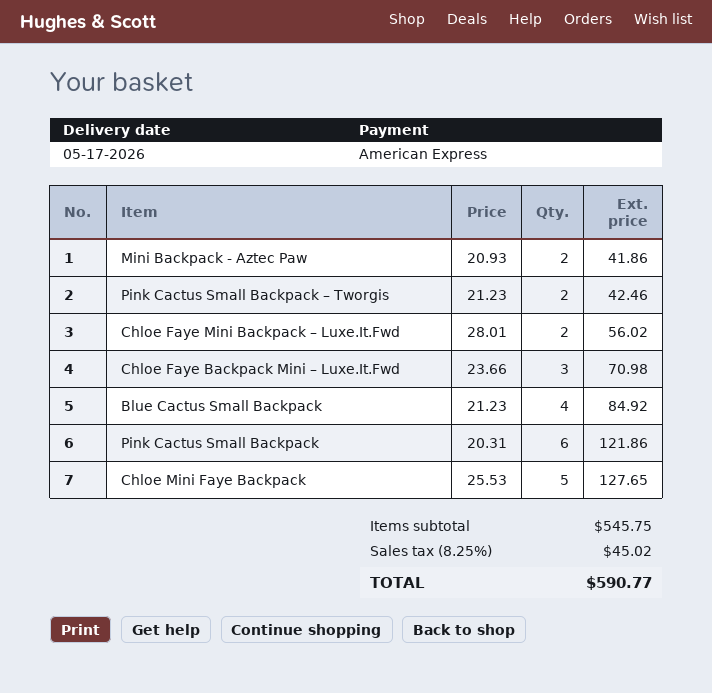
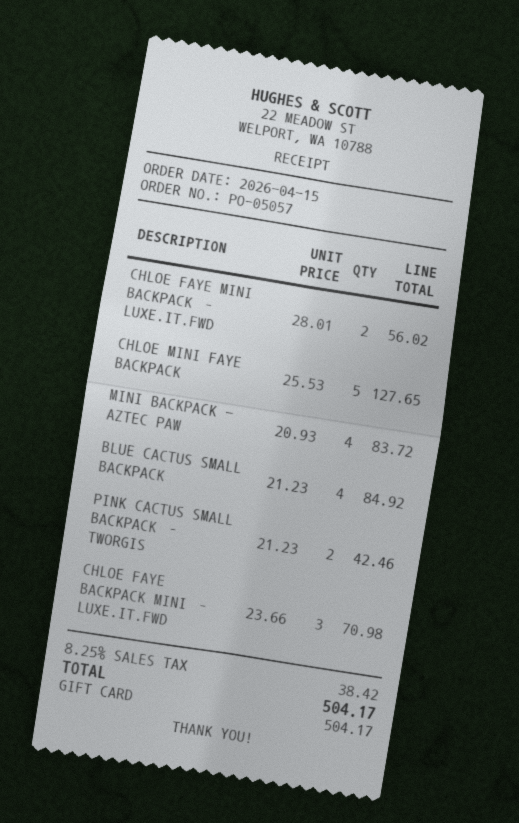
payment method: American Express -> gift card
Mini Backpack - Aztec Paw: 2 x 20.93 = 41.86 -> 4 x 20.93 = 83.72
Pink Cactus Small Backpack: 6 x 20.31 = 121.86 -> none
tax: 8.25% = 45.02 -> 8.25% = 38.42
total: 590.77 -> 504.17

